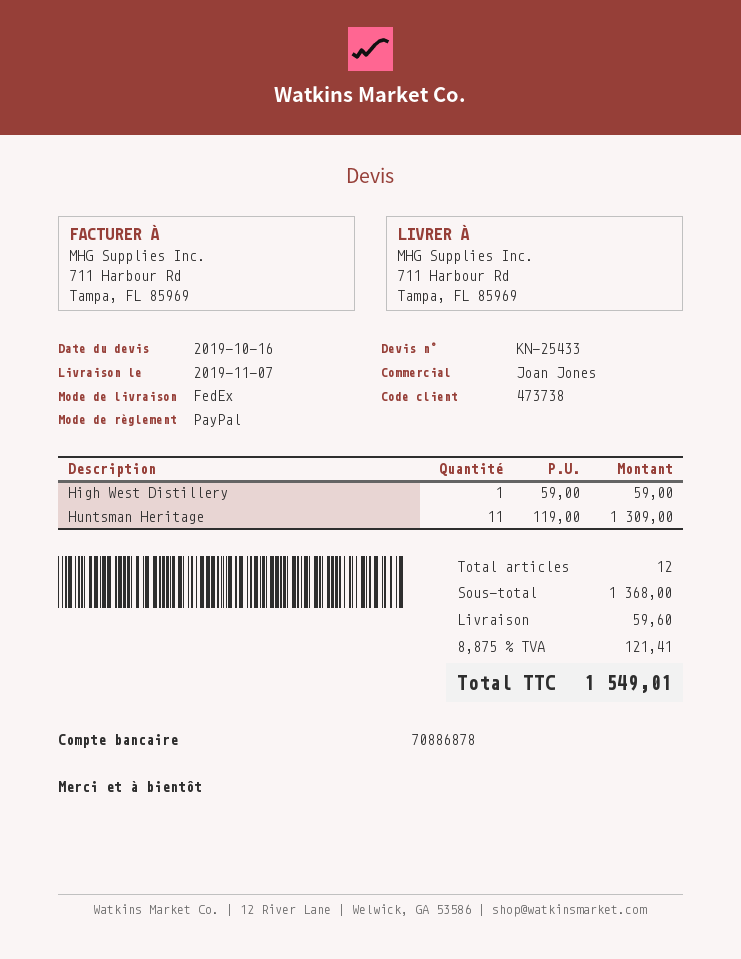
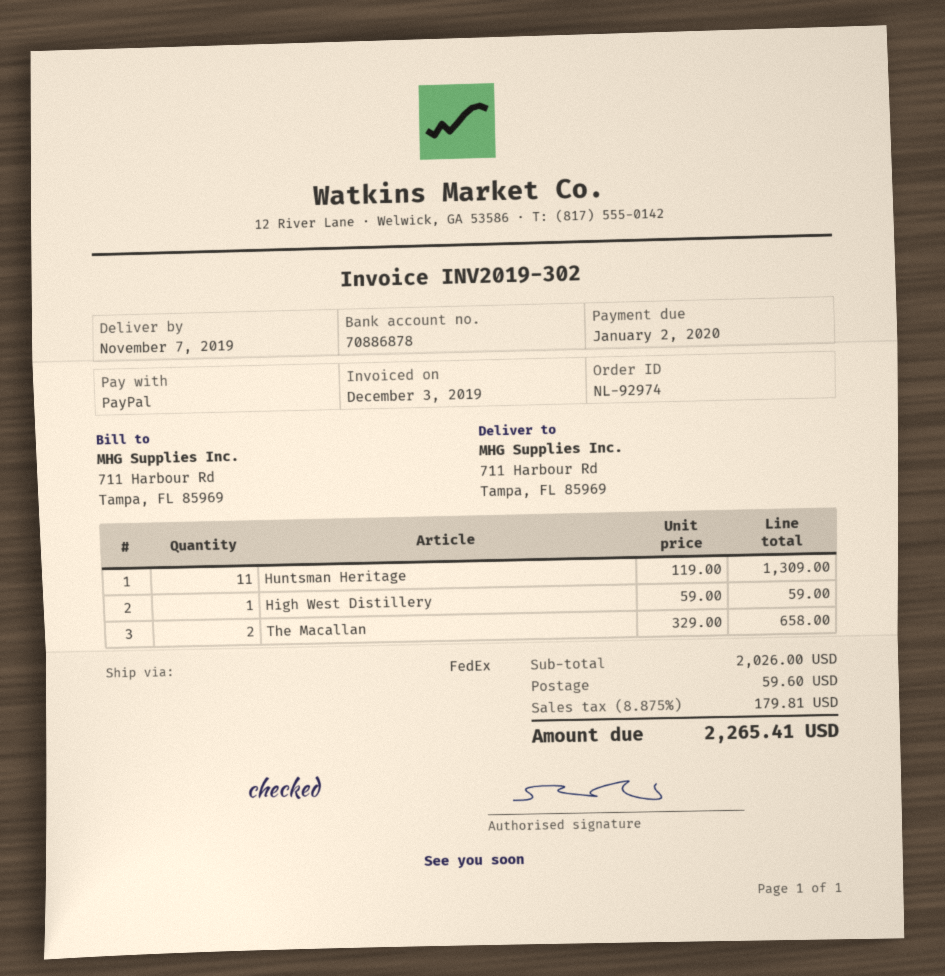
The Macallan: none -> 2 x 329.00 = 658.00
subtotal: 1368.00 -> 2026.00
tax: 8.875% = 121.41 -> 8.875% = 179.81
total: 1549.01 -> 2265.41

